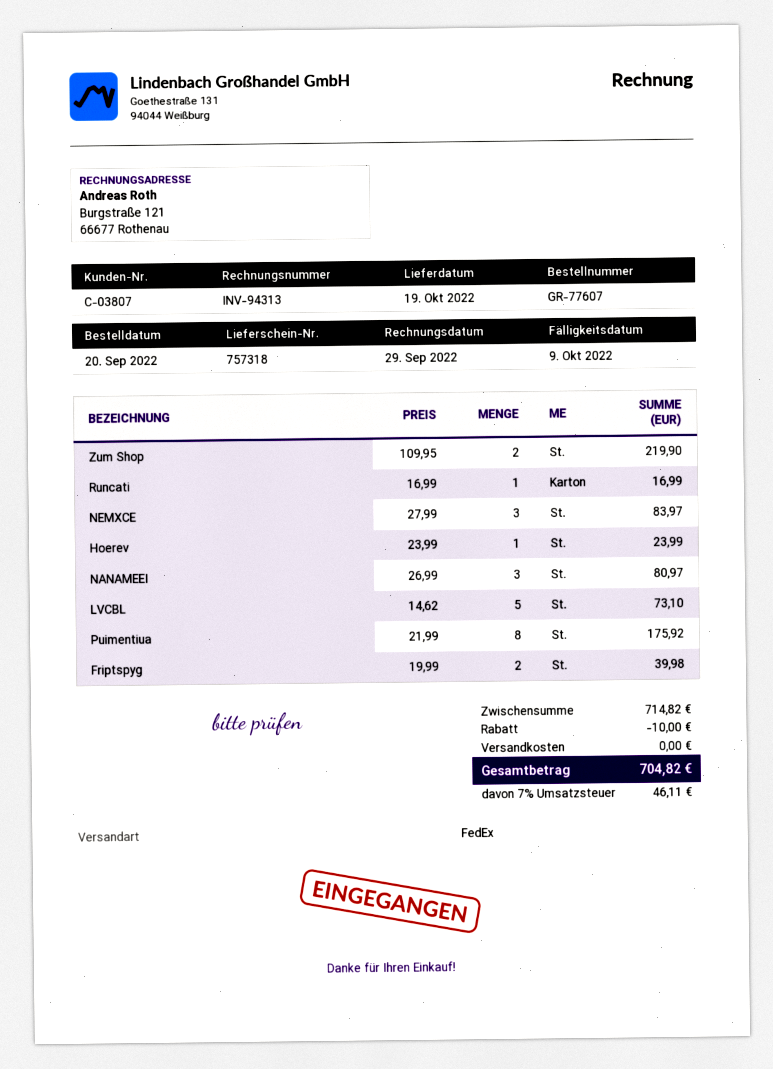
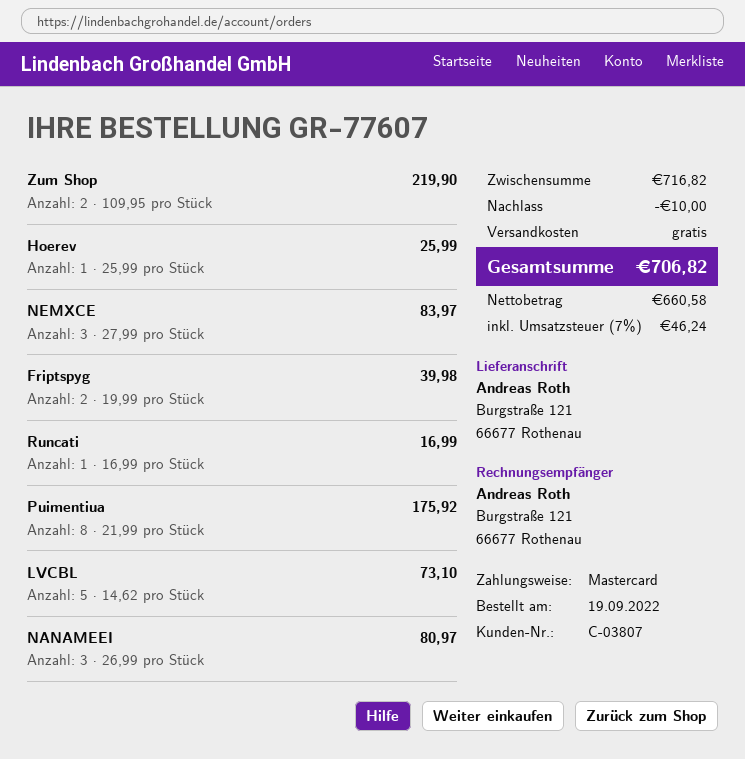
order date: 2022-09-20 -> 2022-09-19
Hoerev: 1 x 23.99 = 23.99 -> 1 x 25.99 = 25.99
subtotal: 714.82 -> 716.82
tax: 7% = 46.11 -> 7% = 46.24
total: 704.82 -> 706.82

